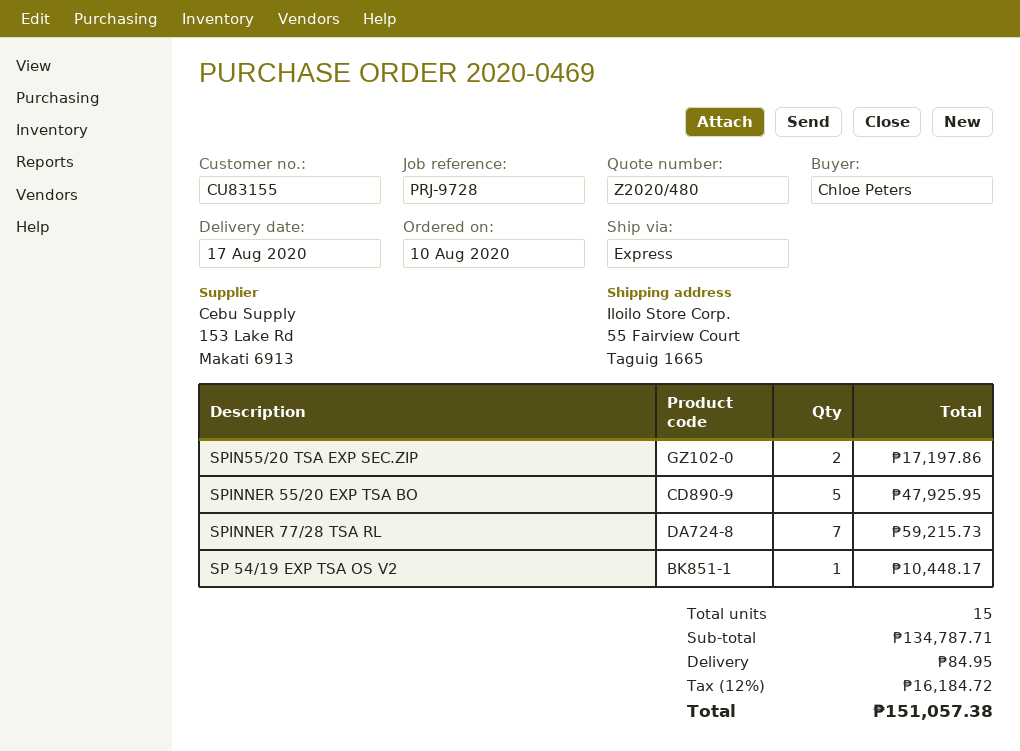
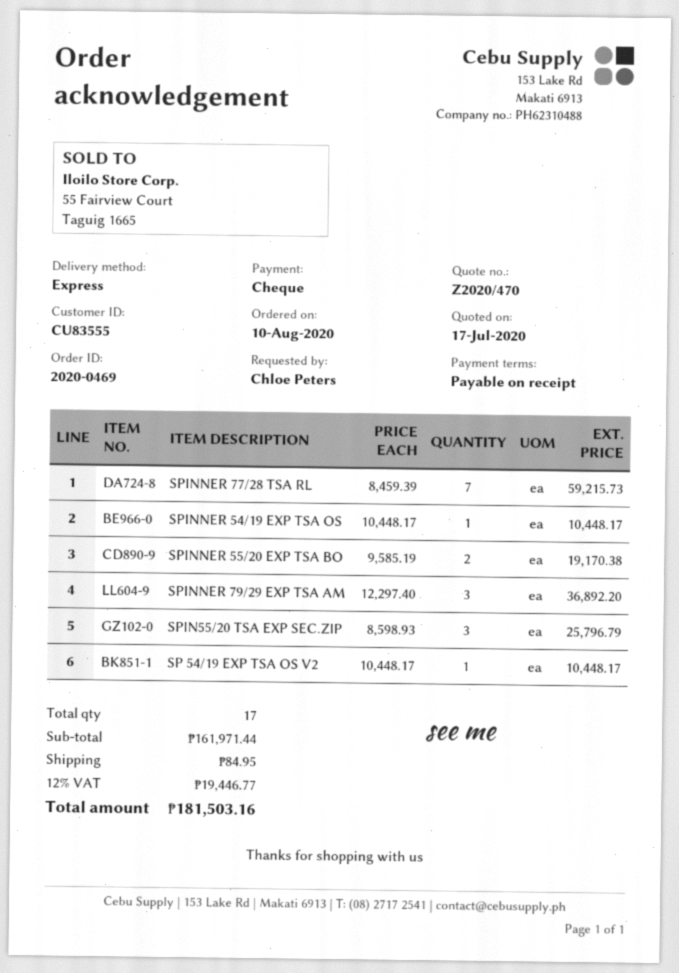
quote number: Z2020/480 -> Z2020/470
customer number: CU83155 -> CU83555
SPIN55/20 TSA EXP SEC.ZIP: 2 for 17197.86 -> 3 for 25796.79
SPINNER 55/20 EXP TSA BO: 5 for 47925.95 -> 2 for 19170.38
SPINNER 54/19 EXP TSA OS: none -> 1 for 10448.17
SPINNER 79/29 EXP TSA AM: none -> 3 for 36892.20
total quantity: 15 -> 17
subtotal: 134787.71 -> 161971.44
tax: 12% = 16184.72 -> 12% = 19446.77
total: 151057.38 -> 181503.16

